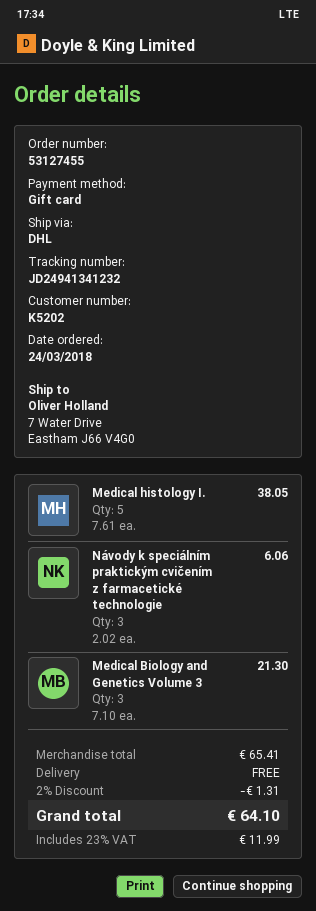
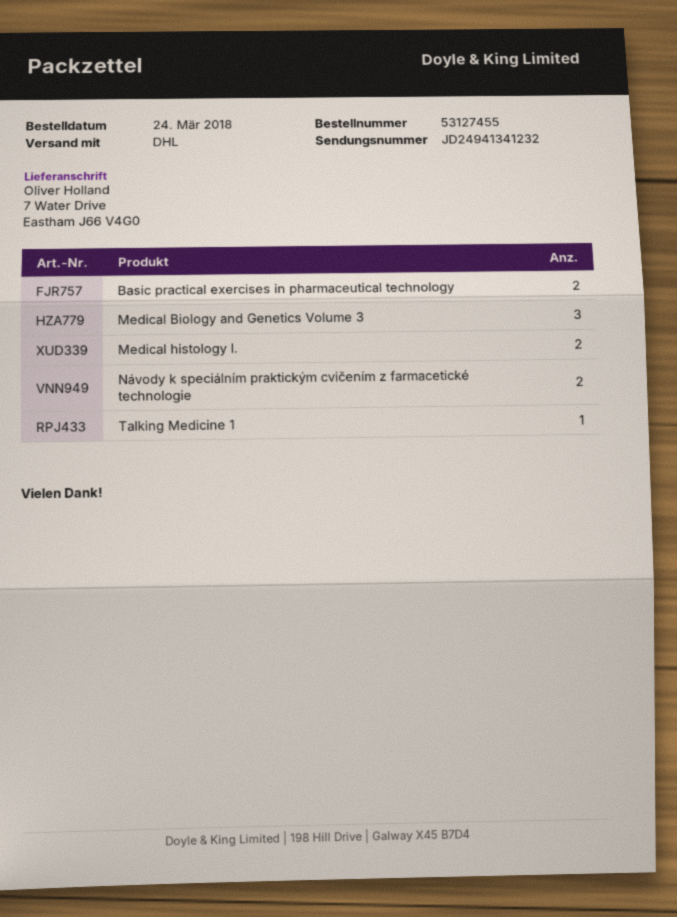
Medical histology I.: 5 -> 2
Návody k speciálním praktickým cvičením z farmacetické technologie: 3 -> 2
Basic practical exercises in pharmaceutical technology: none -> 2
Talking Medicine 1: none -> 1

